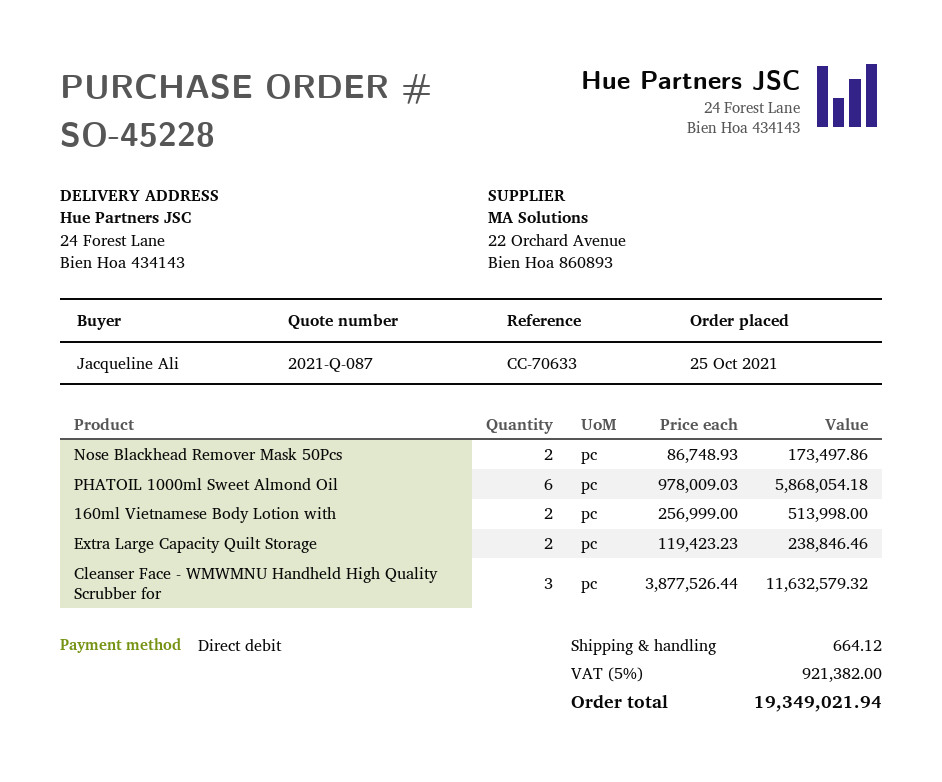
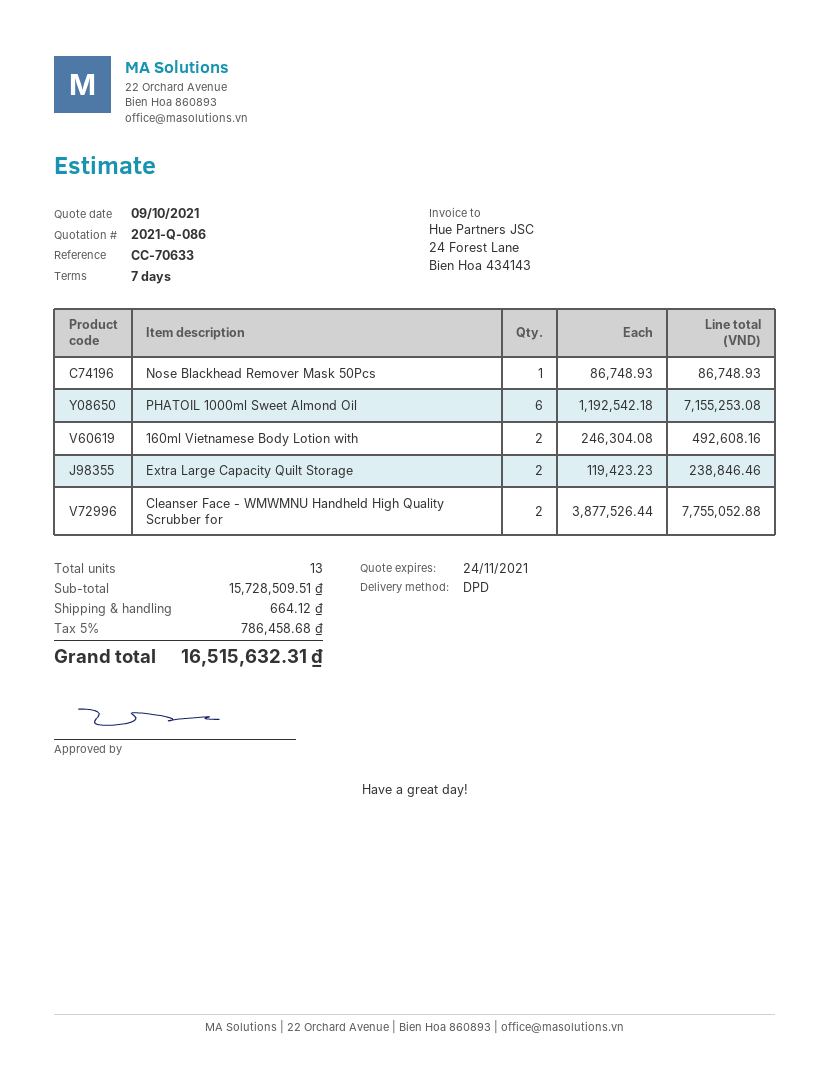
quote number: 2021-Q-087 -> 2021-Q-086
Nose Blackhead Remover Mask 50Pcs: 2 x 86748.93 = 173497.86 -> 1 x 86748.93 = 86748.93
PHATOIL 1000ml Sweet Almond Oil: 6 x 978009.03 = 5868054.18 -> 6 x 1192542.18 = 7155253.08
160ml Vietnamese Body Lotion with: 2 x 256999.00 = 513998.00 -> 2 x 246304.08 = 492608.16
Cleanser Face - WMWMNU Handheld High Quality Scrubber for: 3 x 3877526.44 = 11632579.32 -> 2 x 3877526.44 = 7755052.88
tax: 5% = 921382.00 -> 5% = 786458.68
total: 19349021.94 -> 16515632.31

